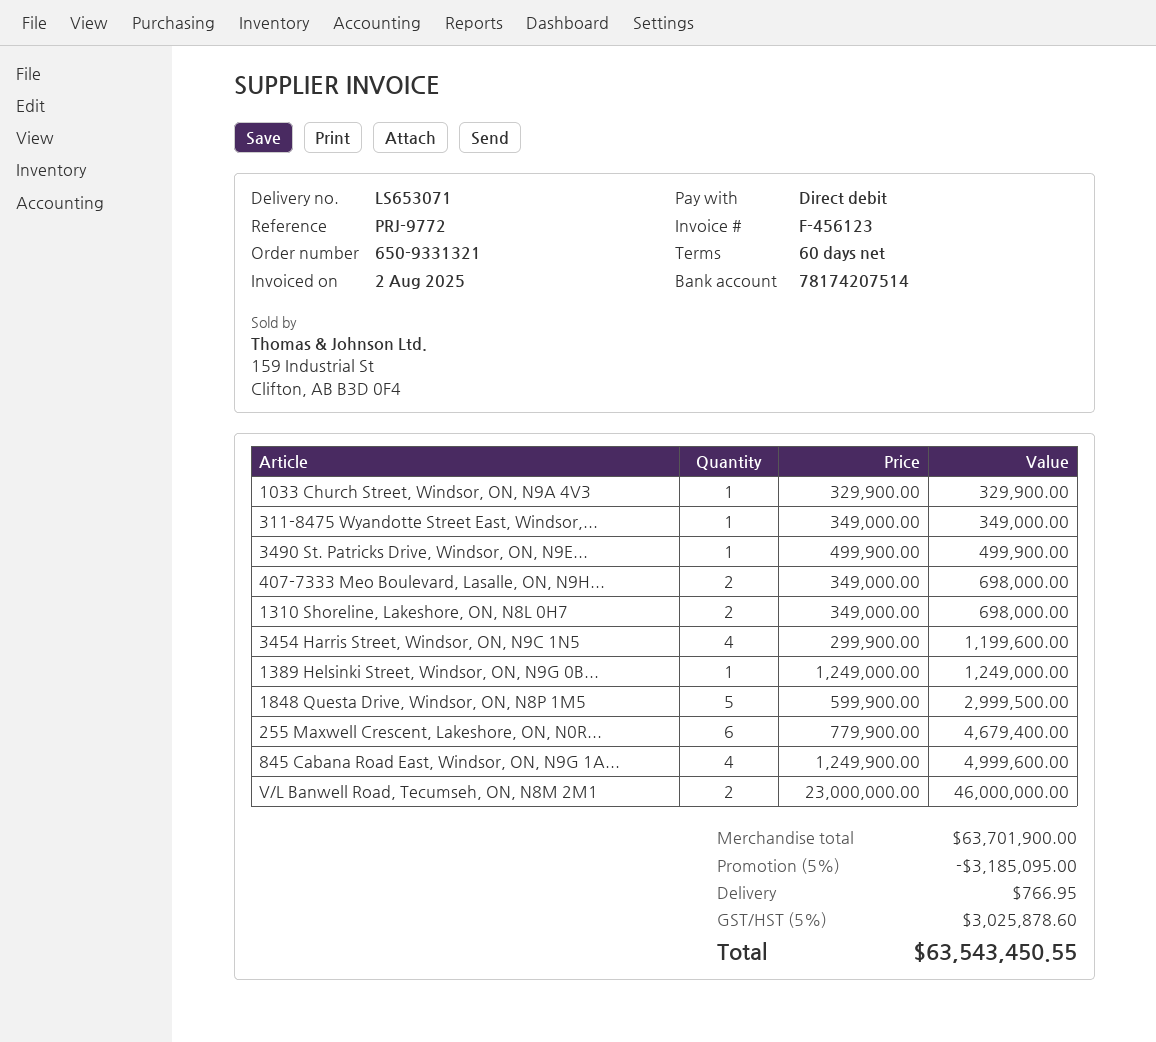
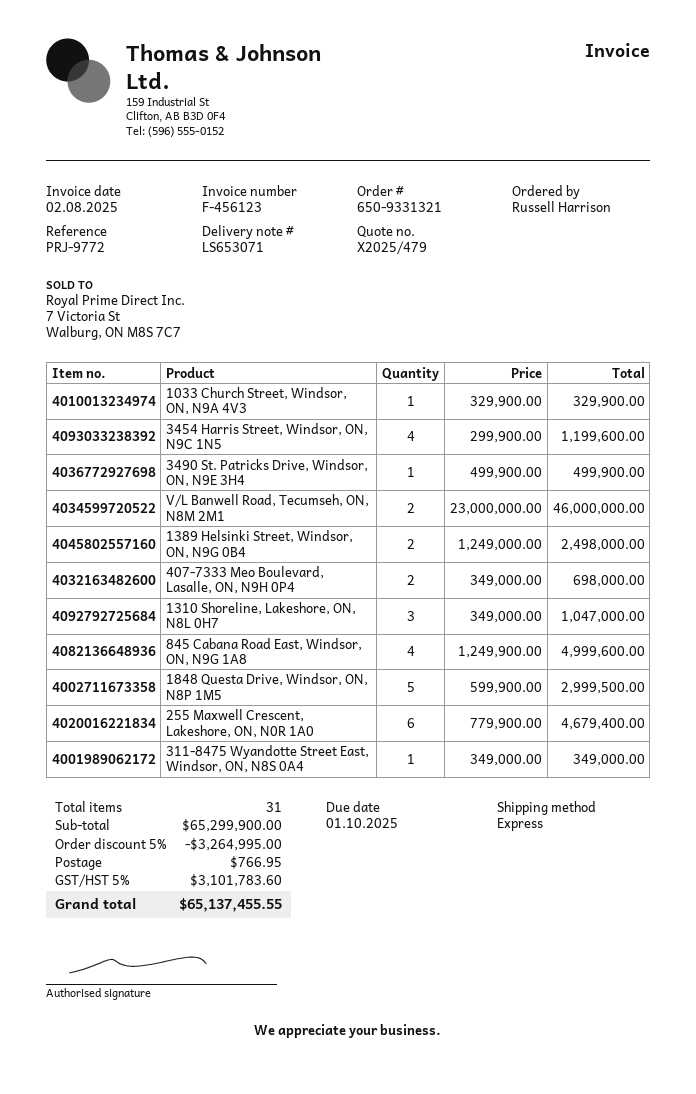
1310 Shoreline, Lakeshore, ON, N8L 0H7: 2 x 349000.00 = 698000.00 -> 3 x 349000.00 = 1047000.00
1389 Helsinki Street, Windsor, ON, N9G 0B...: 1 x 1249000.00 = 1249000.00 -> 2 x 1249000.00 = 2498000.00
subtotal: 63701900.00 -> 65299900.00
discount: 5% = 3185095.00 -> 5% = 3264995.00
tax: 5% = 3025878.60 -> 5% = 3101783.60
total: 63543450.55 -> 65137455.55

